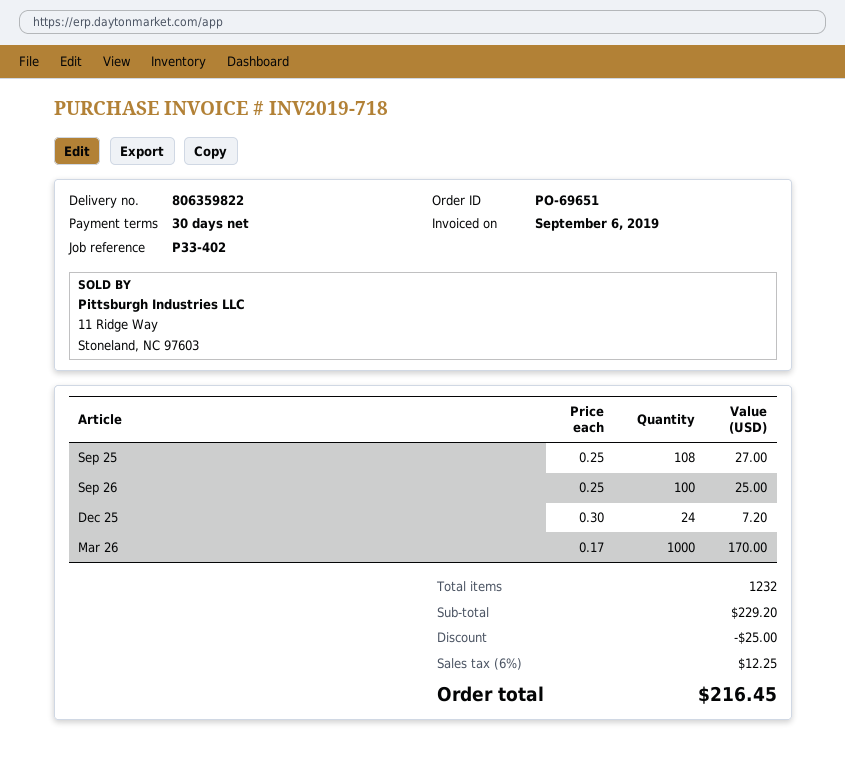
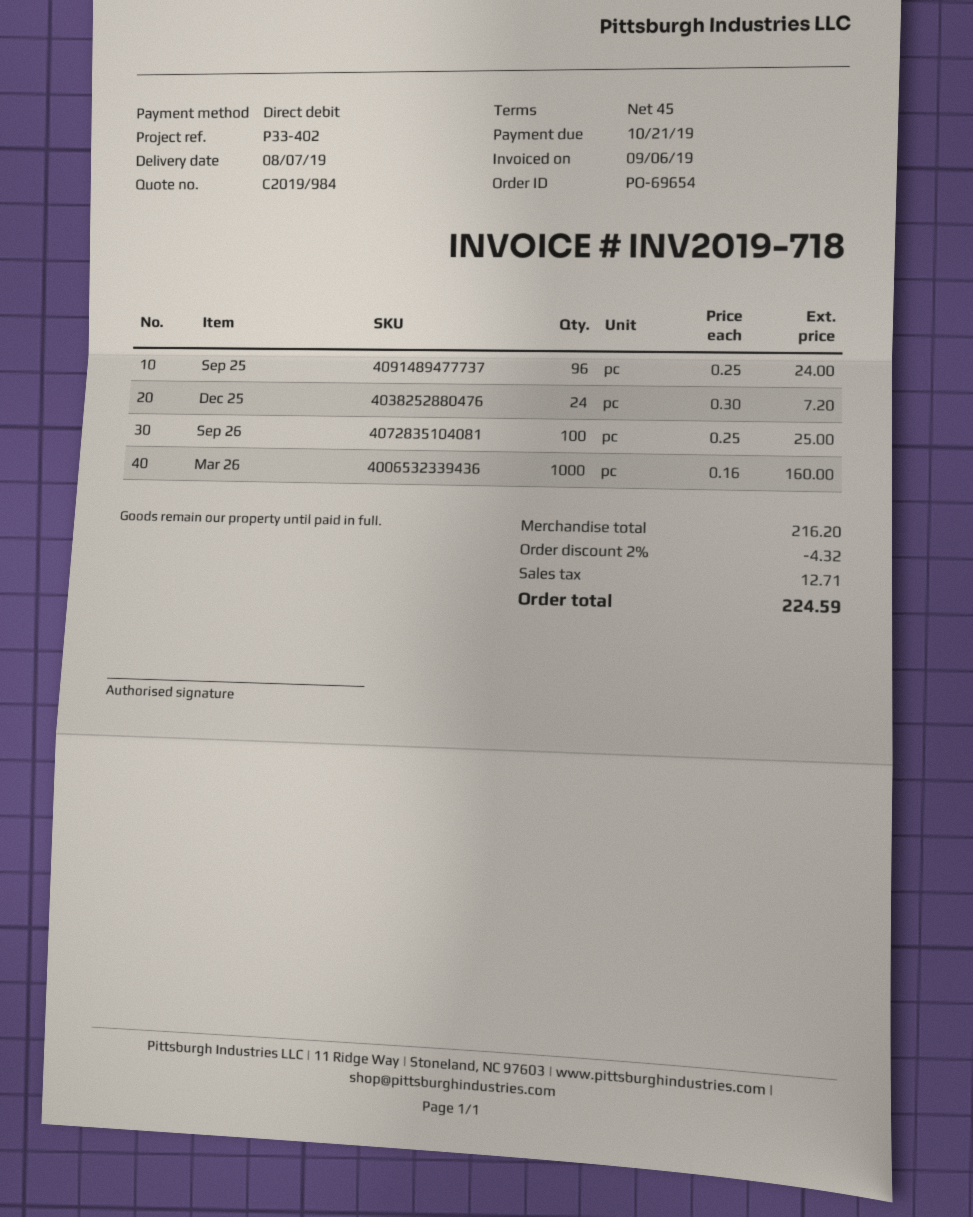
order number: PO-69651 -> PO-69654
payment terms: 30 days -> 45 days
Sep 25: 108 x 0.25 = 27.00 -> 96 x 0.25 = 24.00
Mar 26: 1000 x 0.17 = 170.00 -> 1000 x 0.16 = 160.00
subtotal: 229.20 -> 216.20
discount: 25.00 -> 4.32
tax: 12.25 -> 12.71
total: 216.45 -> 224.59

